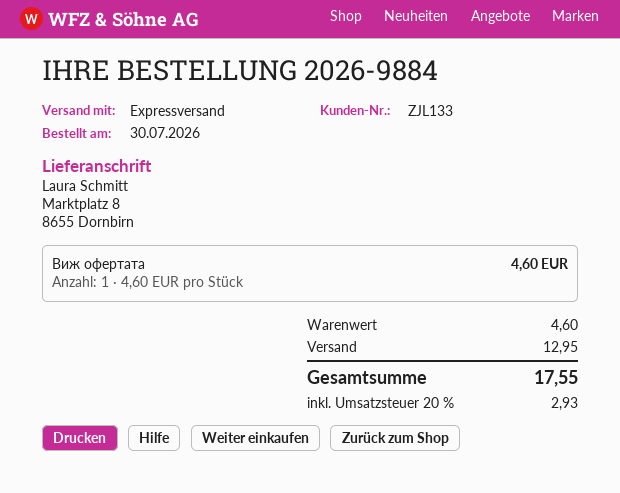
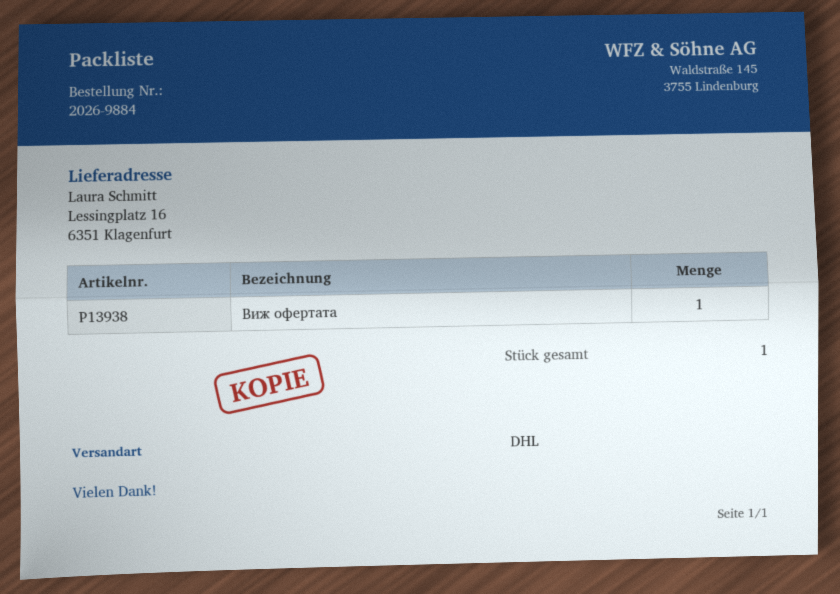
shipping method: express -> DHL
ship to: Marktplatz 8, 8655 Dornbirn -> Lessingplatz 16, 6351 Klagenfurt

